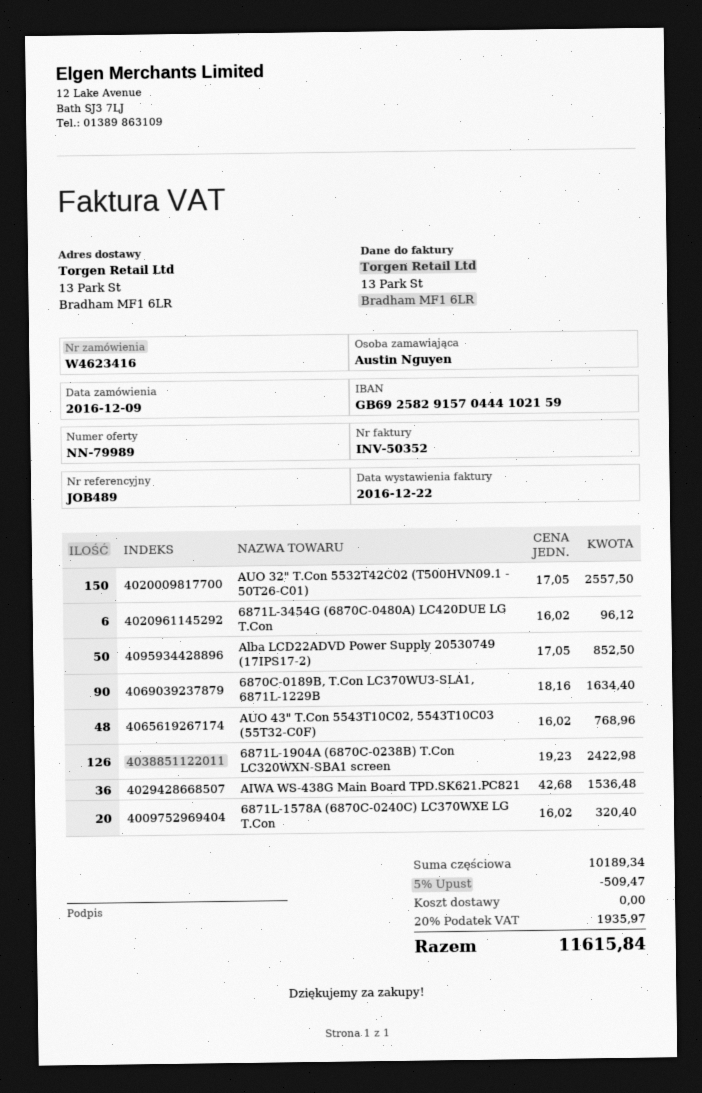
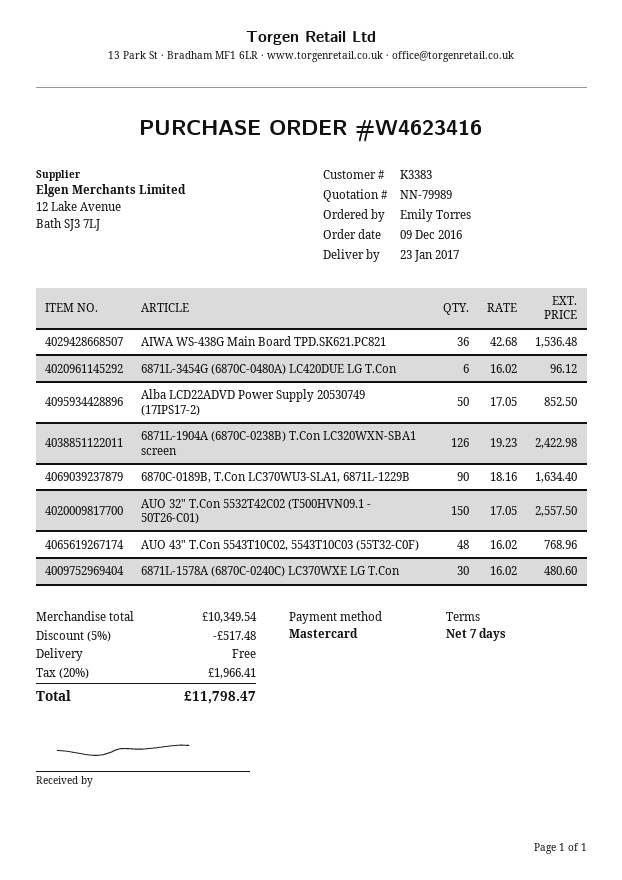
ordered by: Austin Nguyen -> Emily Torres
6871L-1578A (6870C-0240C) LC370WXE LG T.Con: 20 x 16.02 = 320.40 -> 30 x 16.02 = 480.60
subtotal: 10189.34 -> 10349.54
discount: 5% = 509.47 -> 5% = 517.48
tax: 20% = 1935.97 -> 20% = 1966.41
total: 11615.84 -> 11798.47

